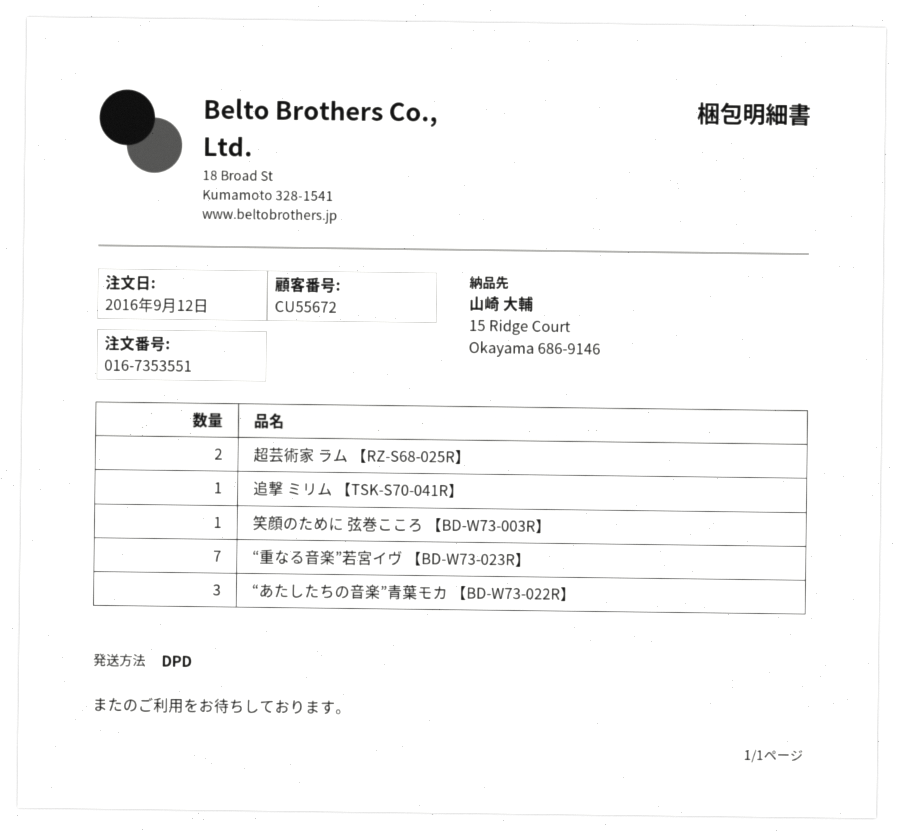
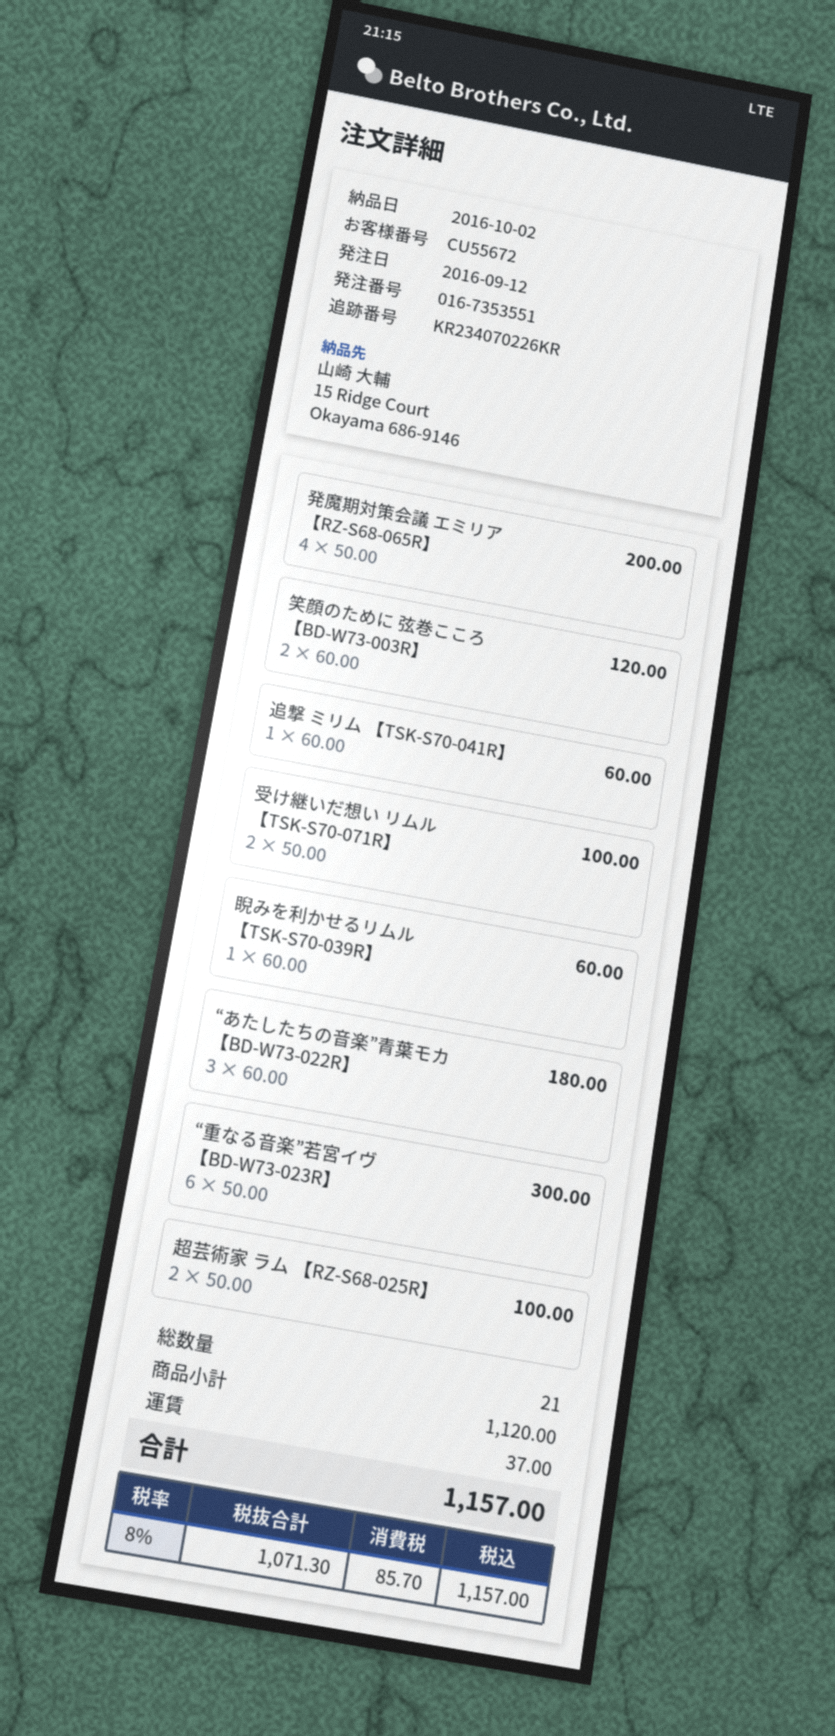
笑顔のために 弦巻こころ 【BD-W73-003R】: 1 -> 2
“重なる音楽”若宮イヴ 【BD-W73-023R】: 7 -> 6
発魔期対策会議 エミリア 【RZ-S68-065R】: none -> 4
受け継いだ想い リムル 【TSK-S70-071R】: none -> 2
睨みを利かせるリムル 【TSK-S70-039R】: none -> 1

